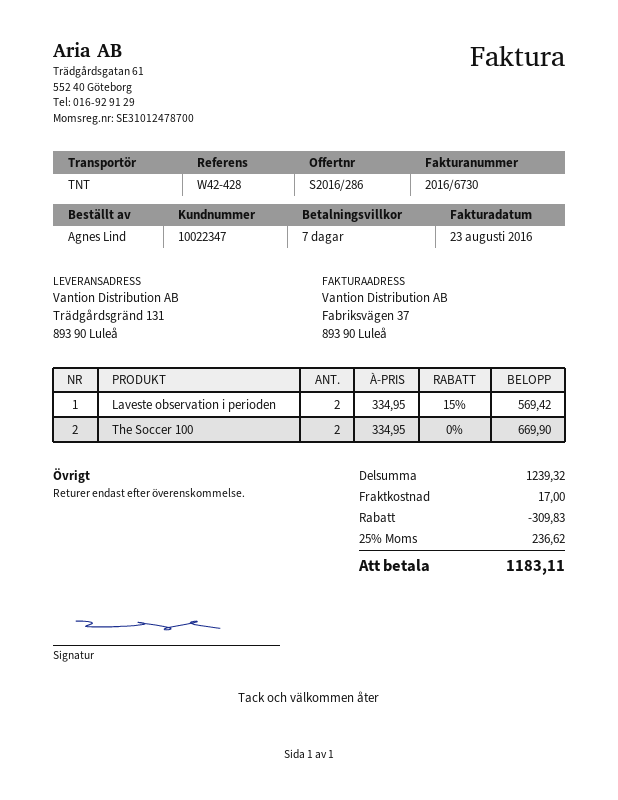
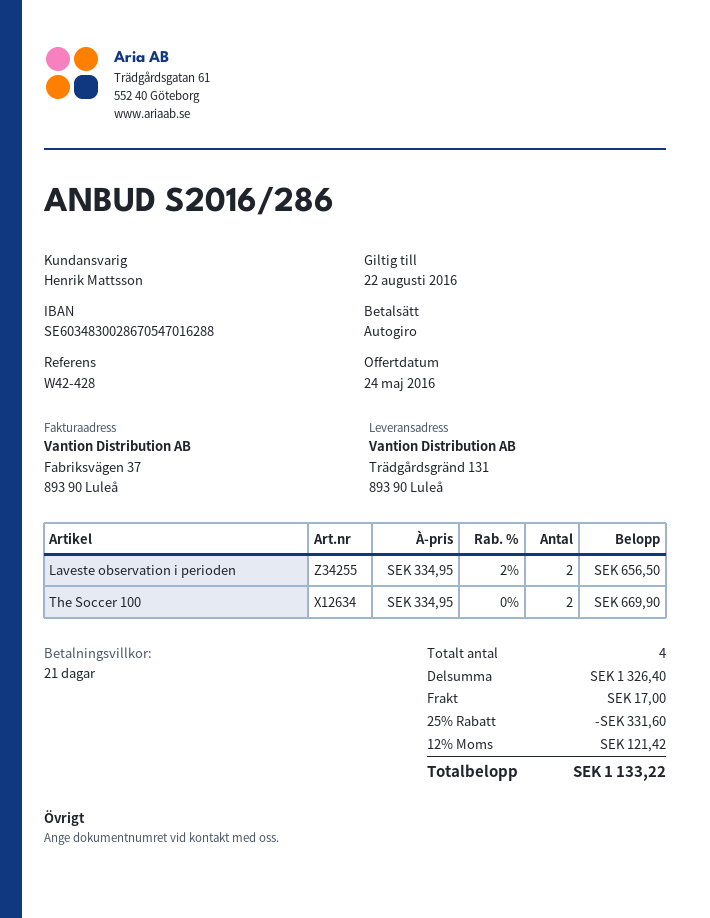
payment terms: 7 days -> 21 days
Laveste observation i perioden: 2 x 334.95 - 15% = 569.42 -> 2 x 334.95 - 2% = 656.50
subtotal: 1239.32 -> 1326.40
discount: 309.83 -> 331.60
tax: 25% = 236.62 -> 12% = 121.42
total: 1183.11 -> 1133.22

